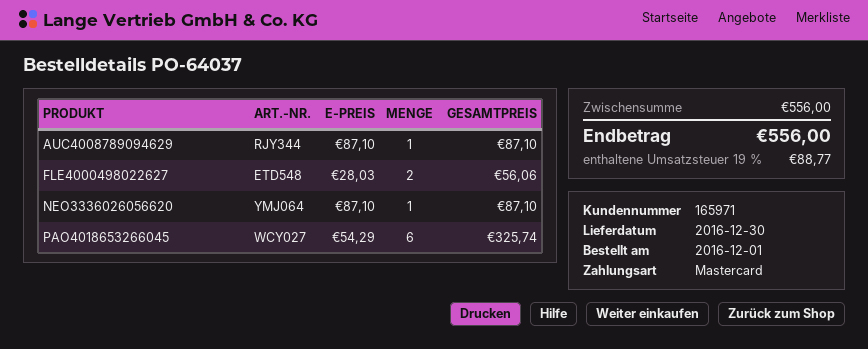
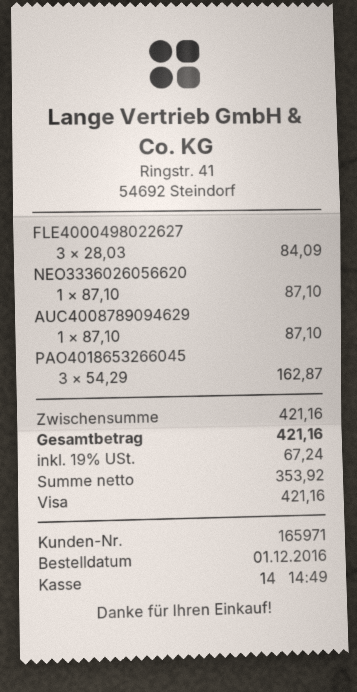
payment method: Mastercard -> Visa
FLE4000498022627: 2 x 28.03 = 56.06 -> 3 x 28.03 = 84.09
PAO4018653266045: 6 x 54.29 = 325.74 -> 3 x 54.29 = 162.87
subtotal: 556.00 -> 421.16
tax: 19% = 88.77 -> 19% = 67.24
total: 556.00 -> 421.16

